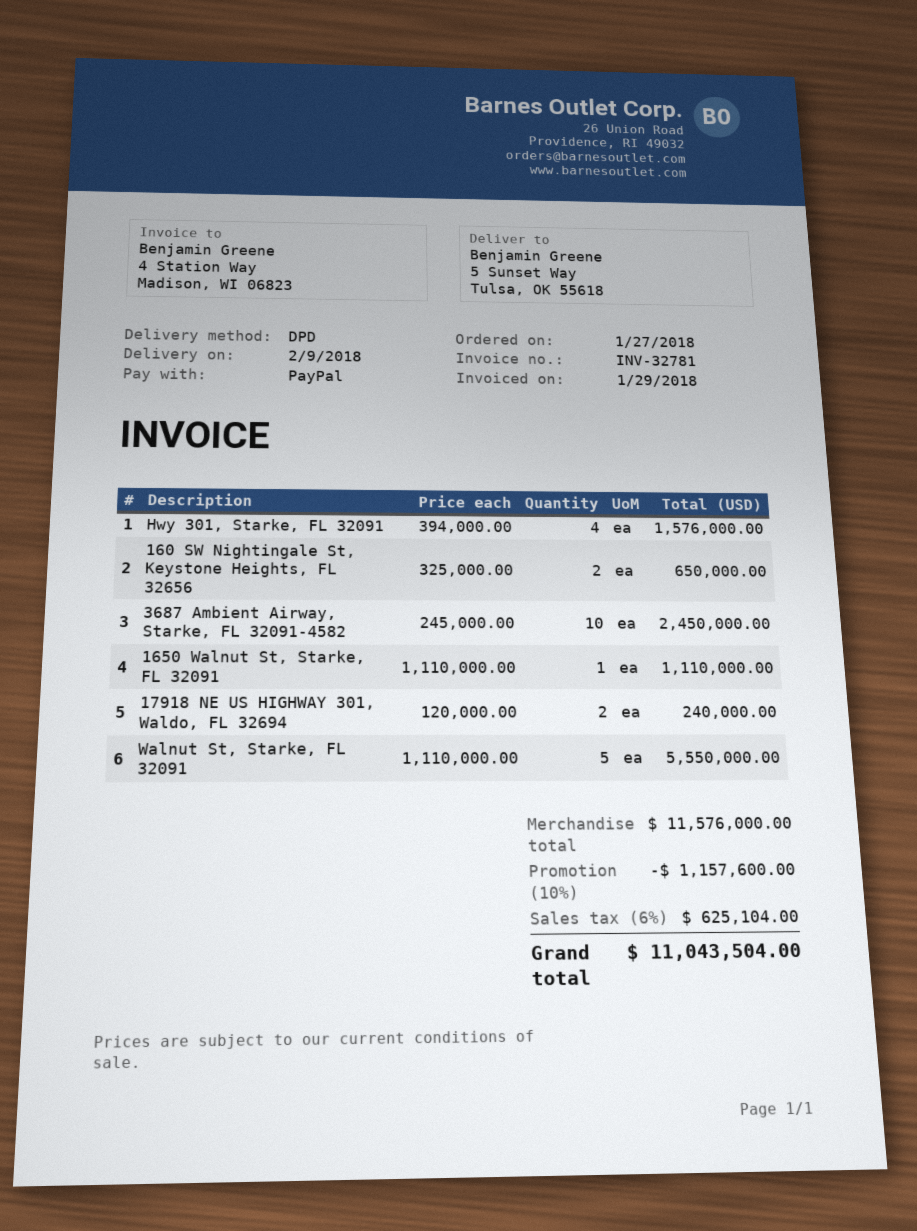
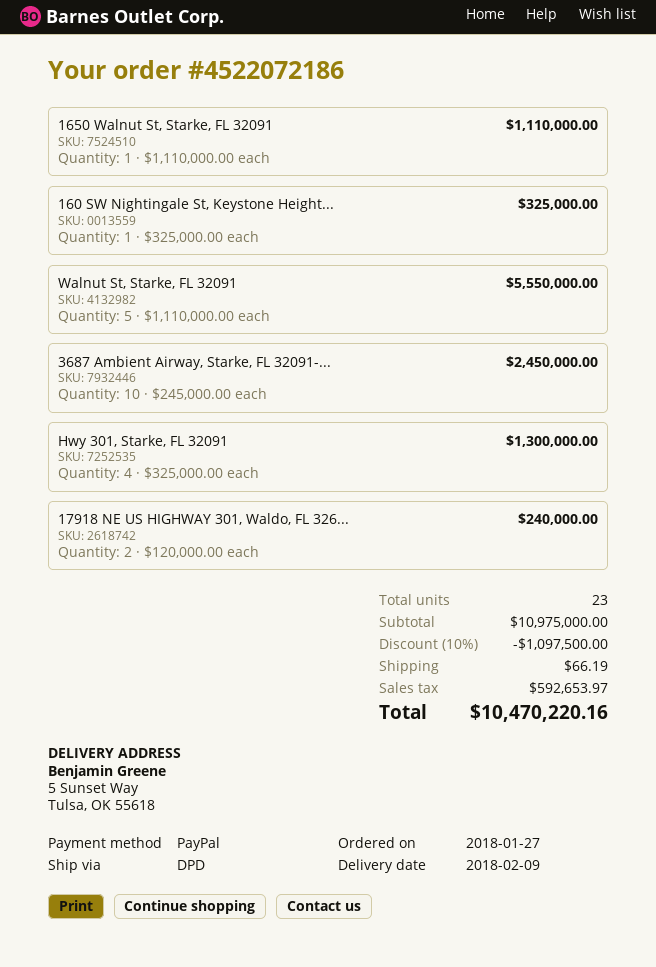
Hwy 301, Starke, FL 32091: 4 x 394000.00 = 1576000.00 -> 4 x 325000.00 = 1300000.00
160 SW Nightingale St, Keystone Heights, FL 32656: 2 x 325000.00 = 650000.00 -> 1 x 325000.00 = 325000.00
subtotal: 11576000.00 -> 10975000.00
discount: 10% = 1157600.00 -> 10% = 1097500.00
shipping: none -> 66.19
tax: 625104.00 -> 592653.97
total: 11043504.00 -> 10470220.16

